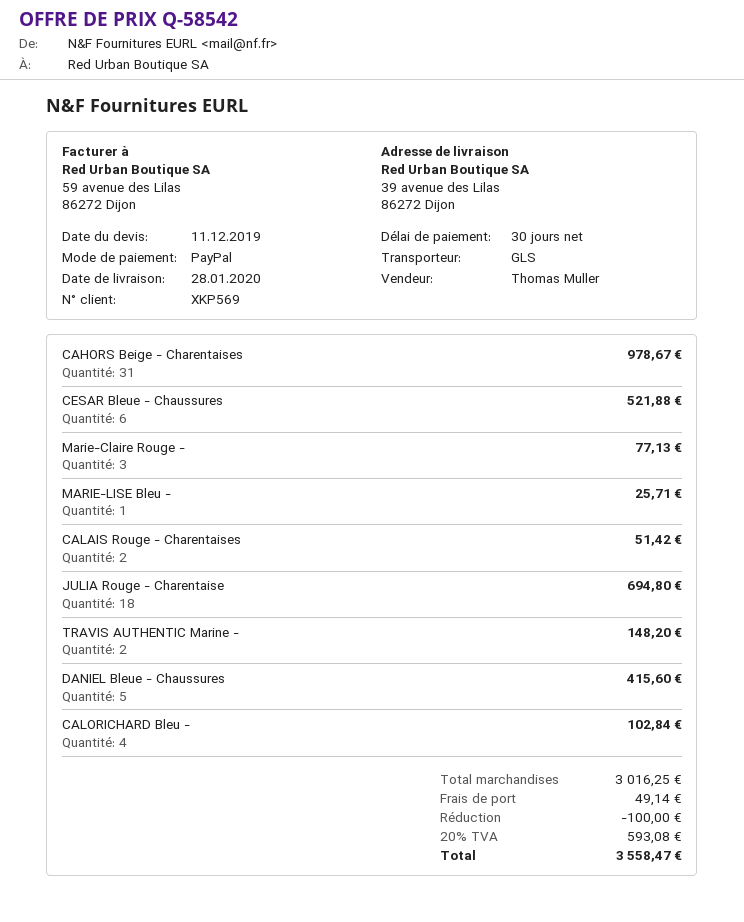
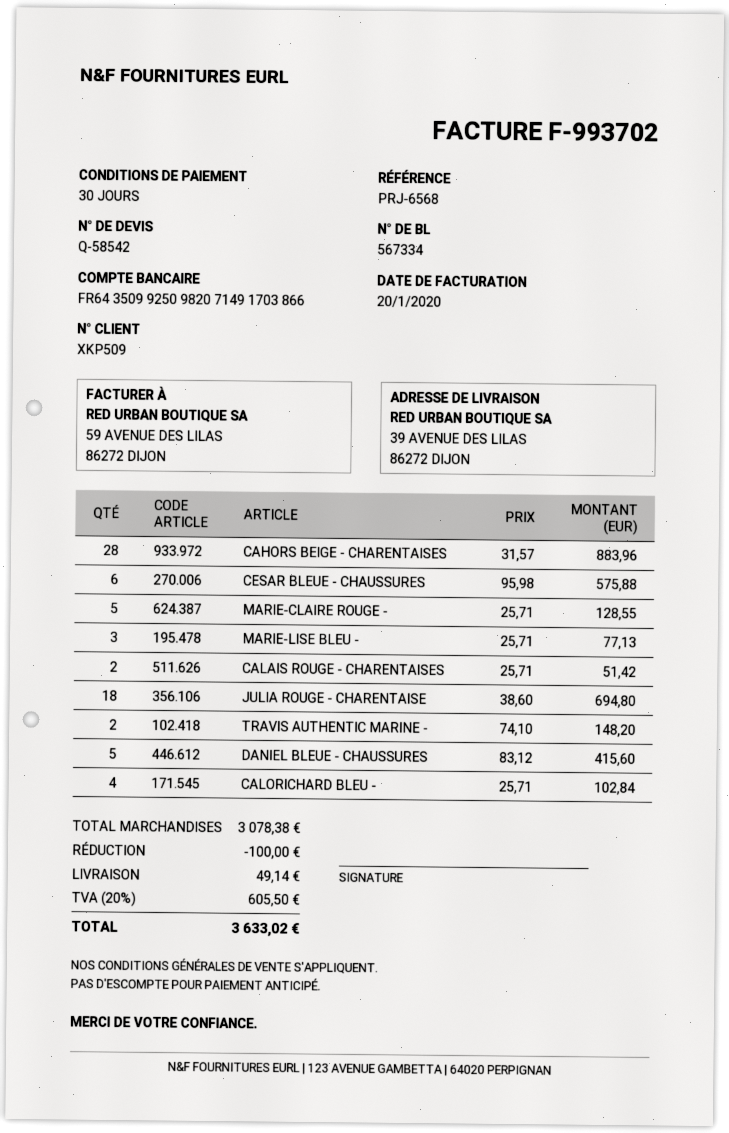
customer number: XKP569 -> XKP509
CAHORS Beige - Charentaises: 31 for 978.67 -> 28 for 883.96
CESAR Bleue - Chaussures: 6 for 521.88 -> 6 for 575.88
Marie-Claire Rouge -: 3 for 77.13 -> 5 for 128.55
MARIE-LISE Bleu -: 1 for 25.71 -> 3 for 77.13
subtotal: 3016.25 -> 3078.38
tax: 20% = 593.08 -> 20% = 605.50
total: 3558.47 -> 3633.02

